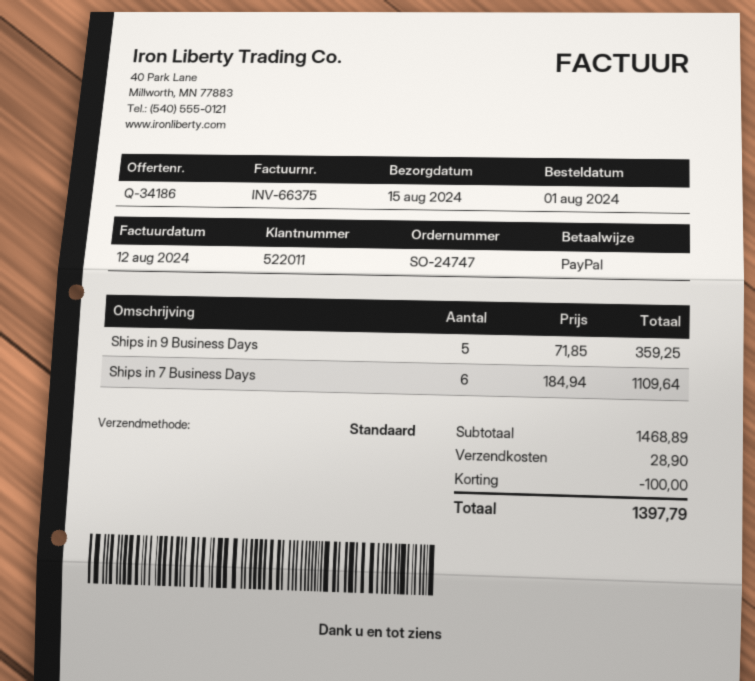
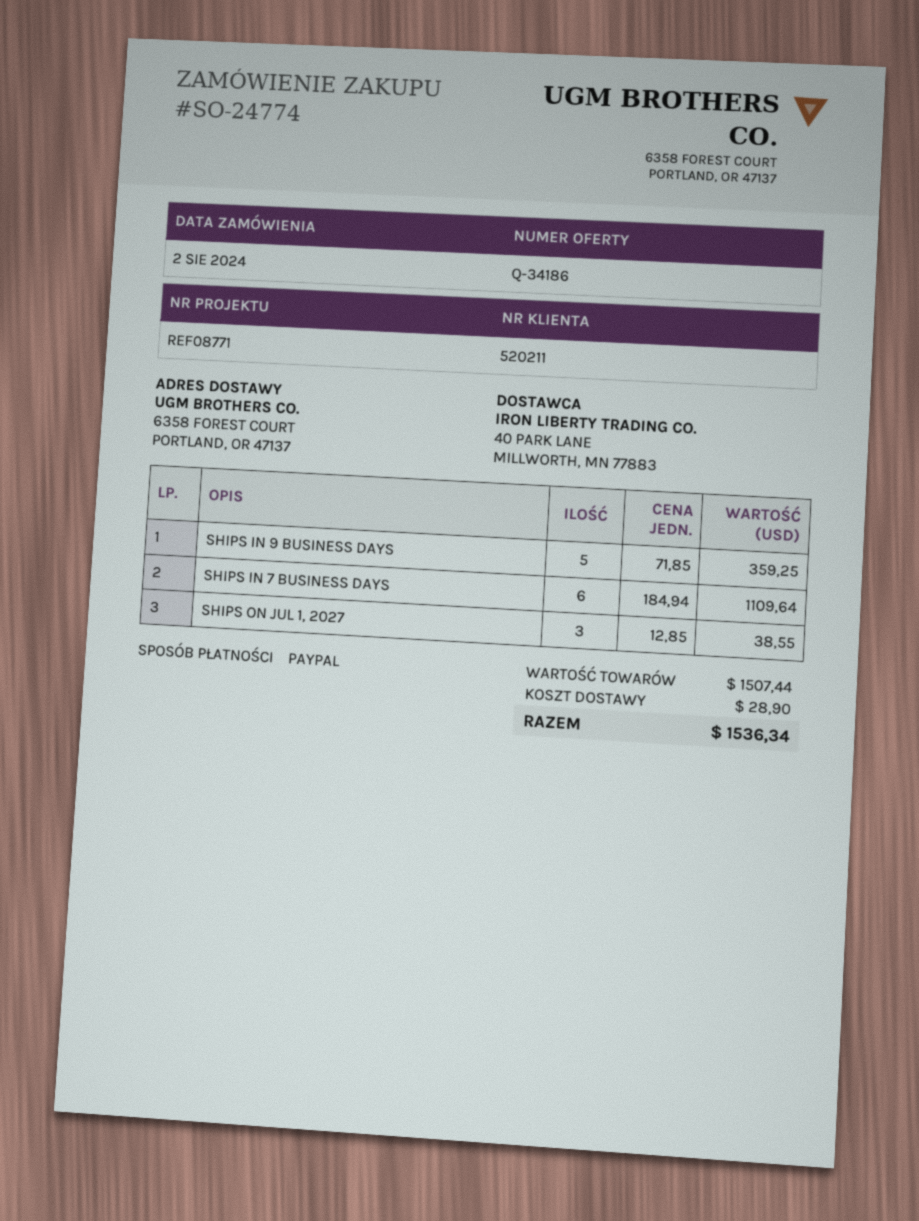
order number: SO-24747 -> SO-24774
order date: 2024-08-01 -> 2024-08-02
customer number: 522011 -> 520211
SHIPS ON JUL 1, 2027: none -> 3 x 12.85 = 38.55
subtotal: 1468.89 -> 1507.44
discount: 100.00 -> none
total: 1397.79 -> 1536.34

